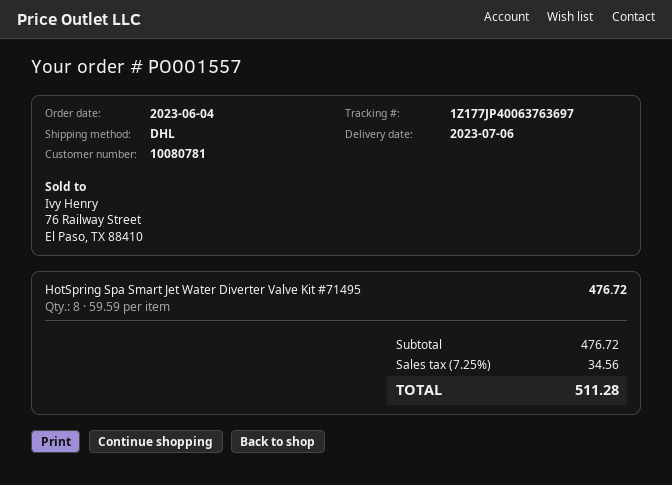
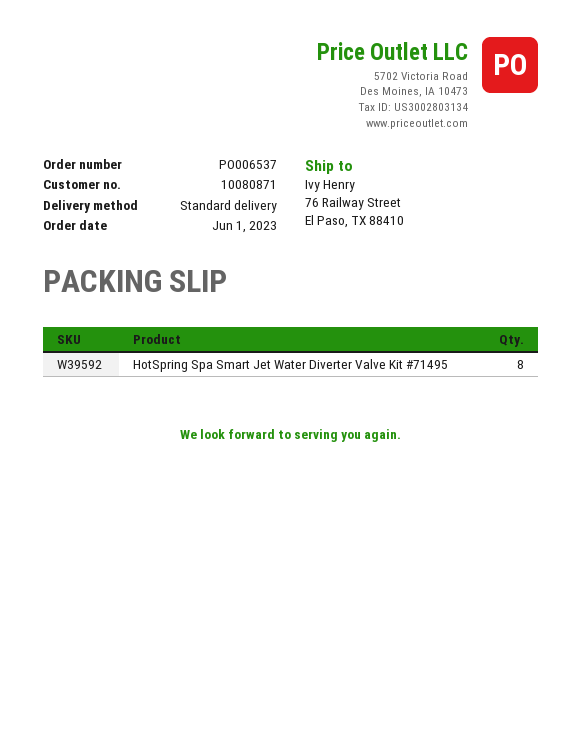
order number: PO001557 -> PO006537
order date: 2023-06-04 -> 2023-06-01
customer number: 10080781 -> 10080871
shipping method: DHL -> standard

